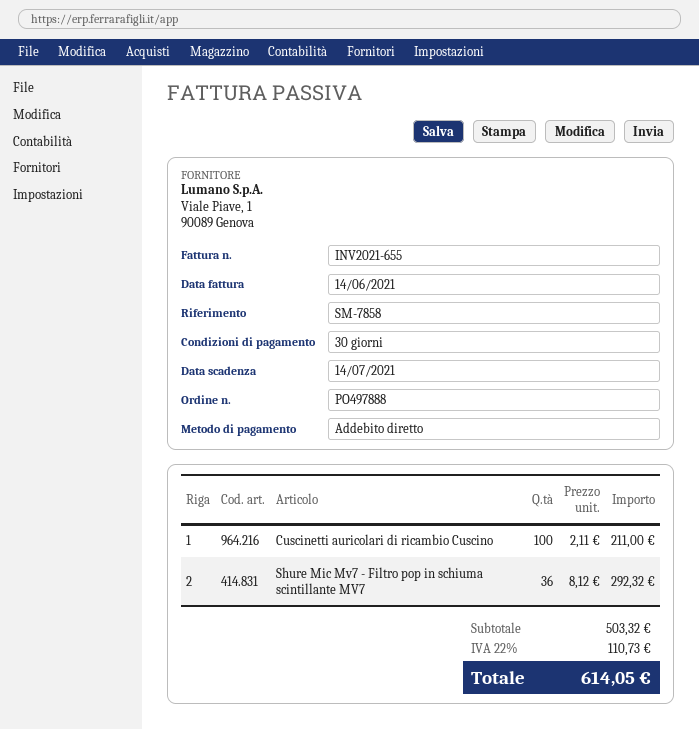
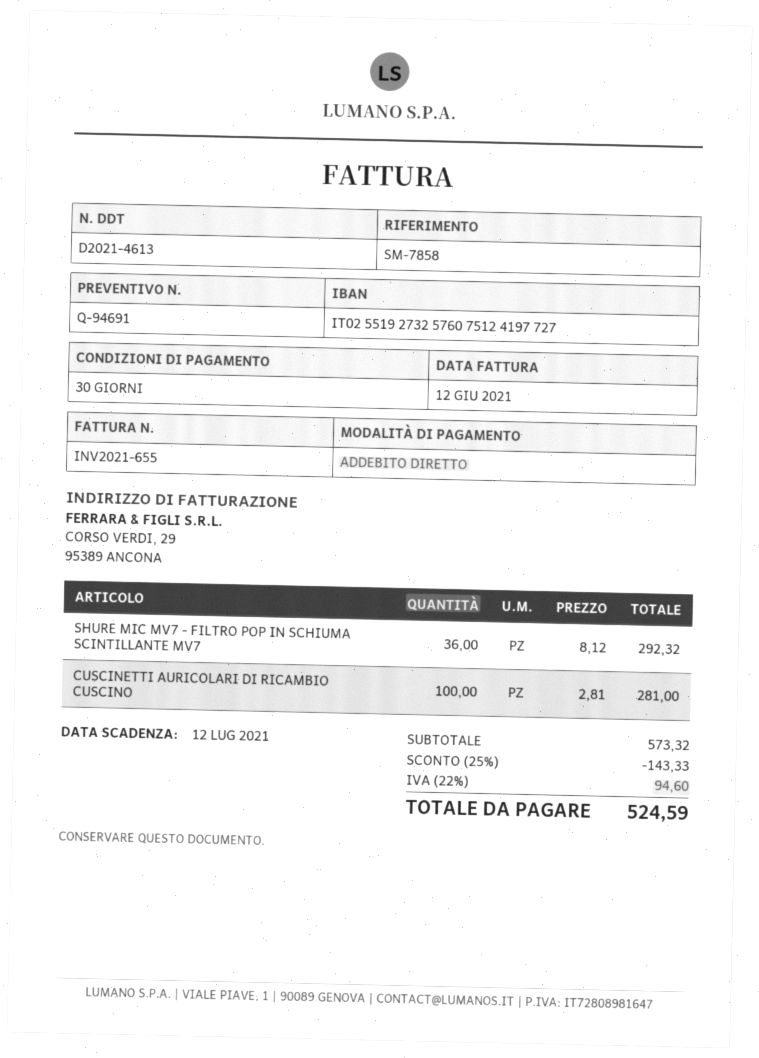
invoice date: 2021-06-14 -> 2021-06-12
due date: 2021-07-14 -> 2021-07-12
Cuscinetti auricolari di ricambio Cuscino: 100 x 2.11 = 211.00 -> 100 x 2.81 = 281.00
subtotal: 503.32 -> 573.32
discount: none -> 25% = 143.33
tax: 22% = 110.73 -> 22% = 94.60
total: 614.05 -> 524.59

